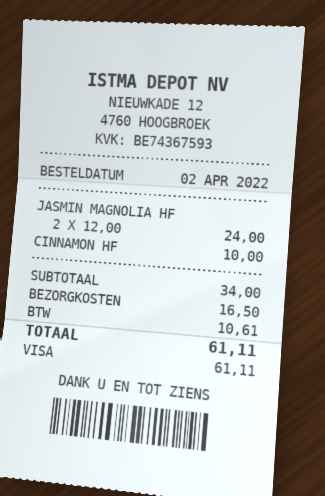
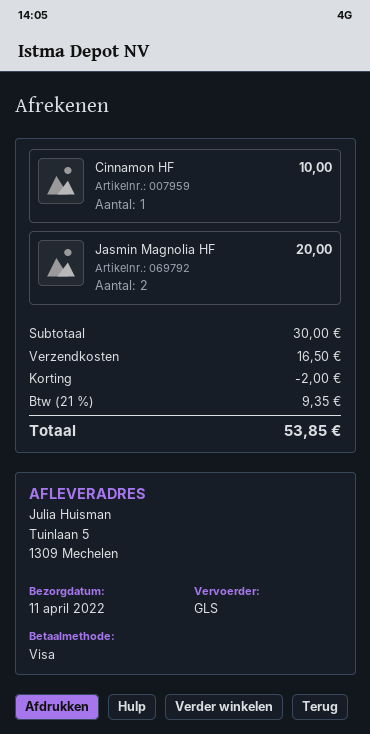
JASMIN MAGNOLIA HF: 2 for 24.00 -> 2 for 20.00
subtotal: 34.00 -> 30.00
discount: none -> 2.00
tax: 10.61 -> 9.35
total: 61.11 -> 53.85

